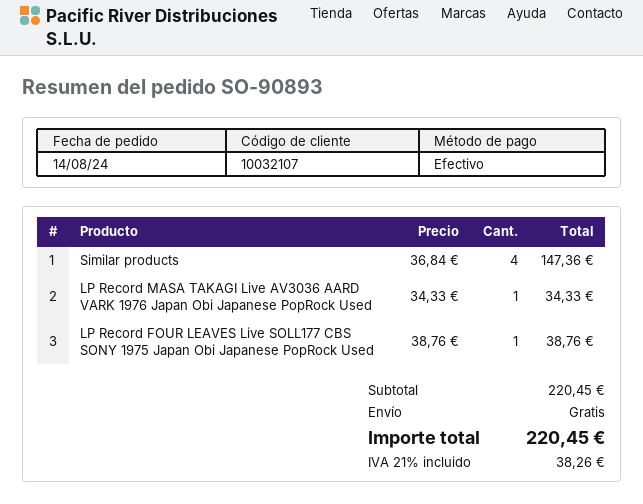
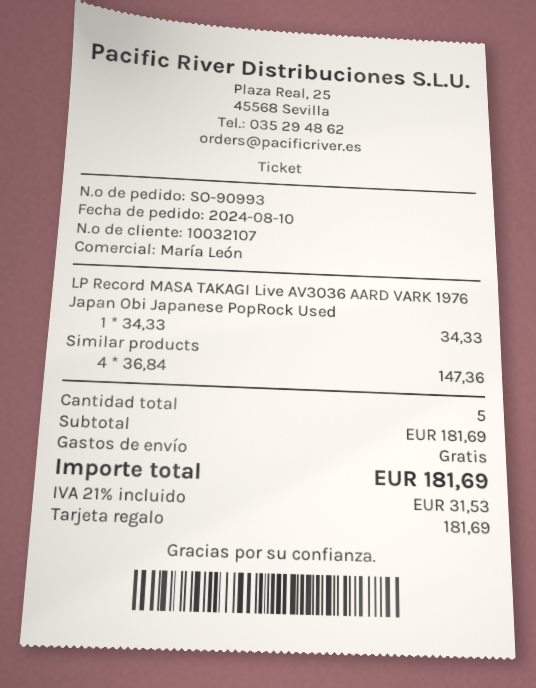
order number: SO-90893 -> SO-90993
order date: 2024-08-14 -> 2024-08-10
payment method: cash -> gift card
LP Record FOUR LEAVES Live SOLL177 CBS SONY 1975 Japan Obi Japanese PopRock Used: 1 x 38.76 = 38.76 -> none
subtotal: 220.45 -> 181.69
tax: 21% = 38.26 -> 21% = 31.53
total: 220.45 -> 181.69

